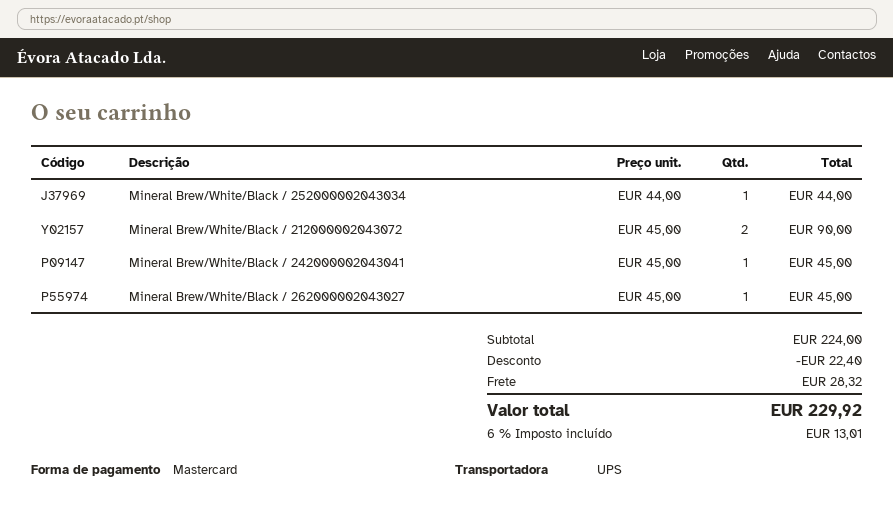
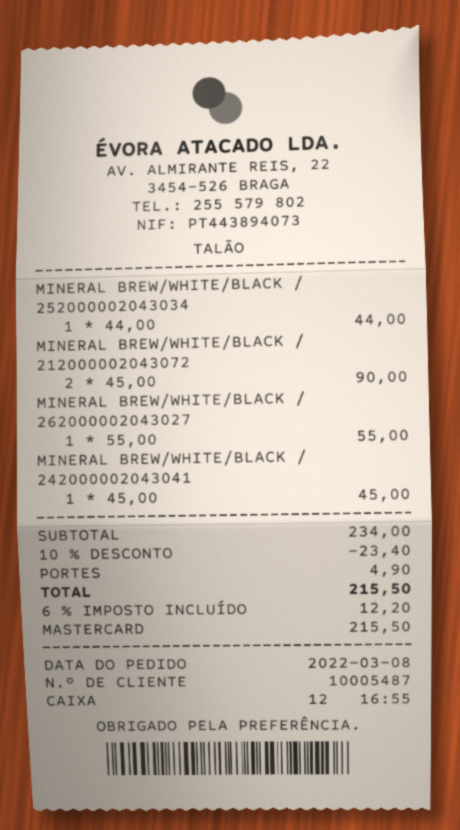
Mineral Brew/White/Black / 262000002043027: 1 x 45.00 = 45.00 -> 1 x 55.00 = 55.00
subtotal: 224.00 -> 234.00
discount: 22.40 -> 23.40
shipping: 28.32 -> 4.90
tax: 6% = 13.01 -> 6% = 12.20
total: 229.92 -> 215.50

